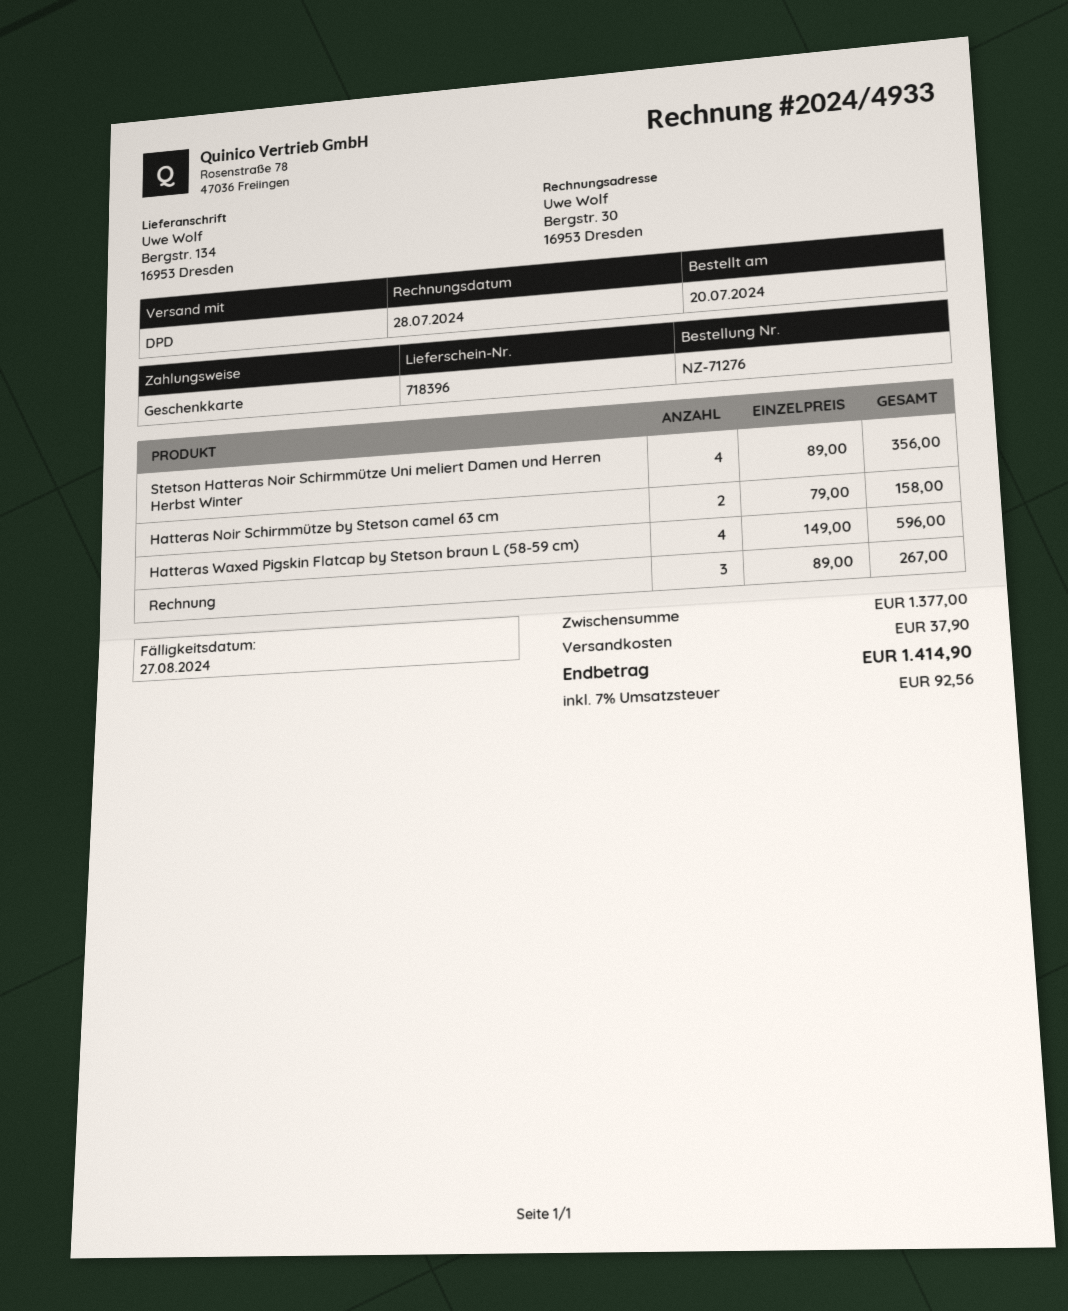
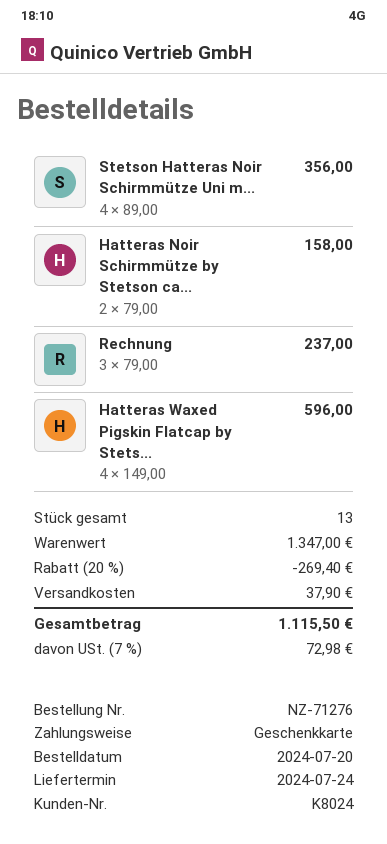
Rechnung: 3 x 89.00 = 267.00 -> 3 x 79.00 = 237.00
subtotal: 1377.00 -> 1347.00
discount: none -> 20% = 269.40
tax: 7% = 92.56 -> 7% = 72.98
total: 1414.90 -> 1115.50

